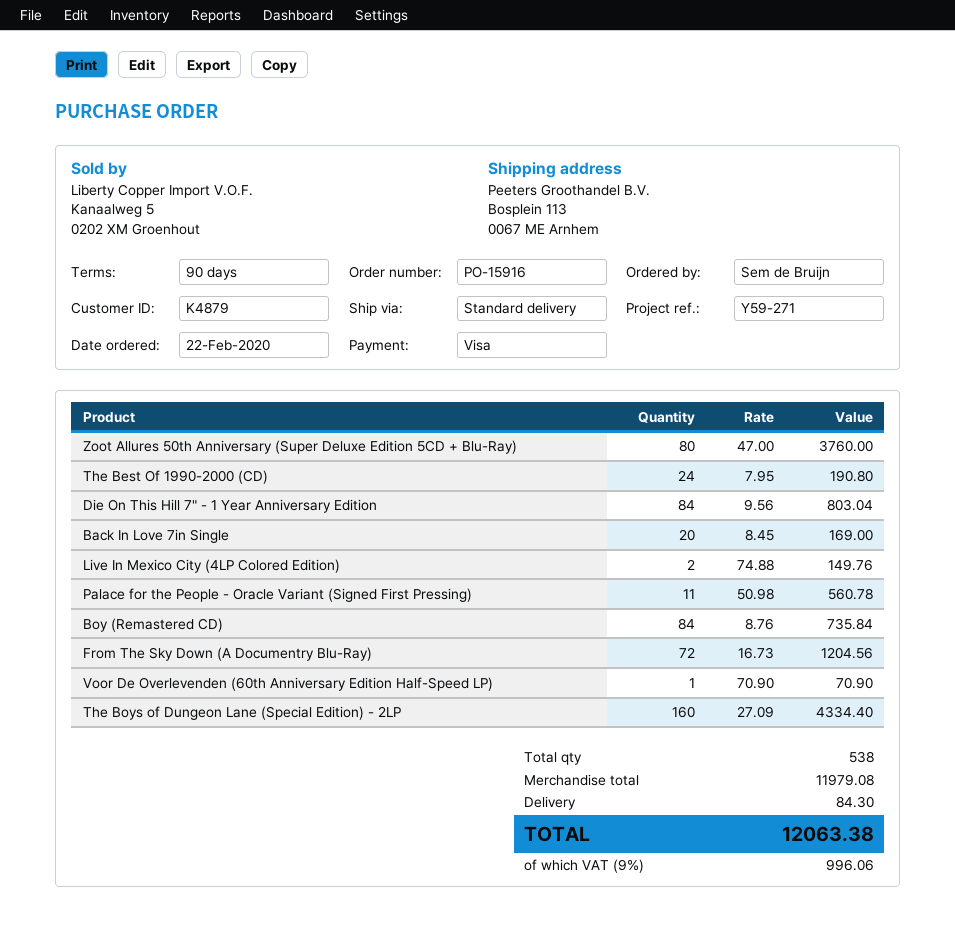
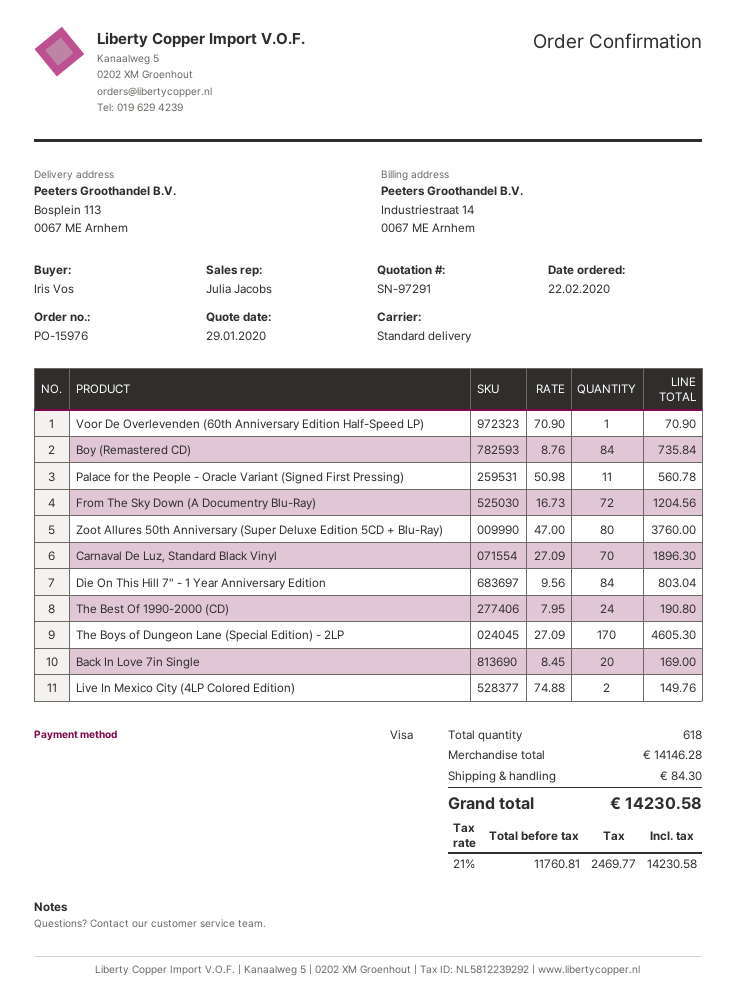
order number: PO-15916 -> PO-15976
ordered by: Sem de Bruijn -> Iris Vos
The Boys of Dungeon Lane (Special Edition) - 2LP: 160 x 27.09 = 4334.40 -> 170 x 27.09 = 4605.30
Carnaval De Luz, Standard Black Vinyl: none -> 70 x 27.09 = 1896.30
total quantity: 538 -> 618
subtotal: 11979.08 -> 14146.28
tax: 9% = 996.06 -> 21% = 2469.77
total: 12063.38 -> 14230.58

